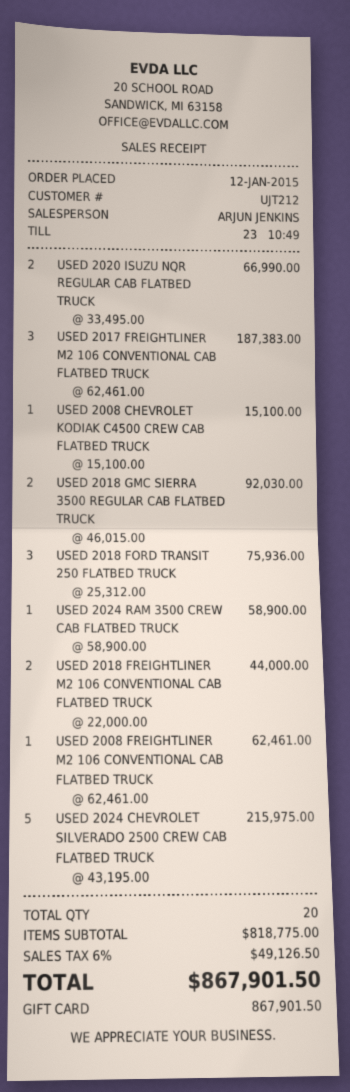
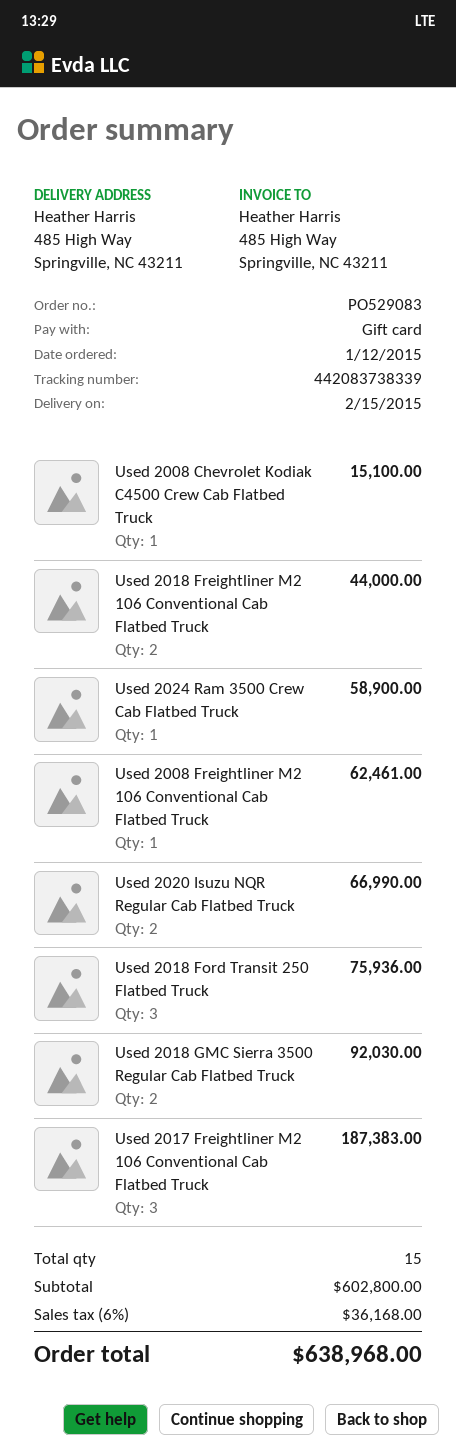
USED 2024 CHEVROLET SILVERADO 2500 CREW CAB FLATBED TRUCK: 5 for 215975.00 -> none
total quantity: 20 -> 15
subtotal: 818775.00 -> 602800.00
tax: 6% = 49126.50 -> 6% = 36168.00
total: 867901.50 -> 638968.00

